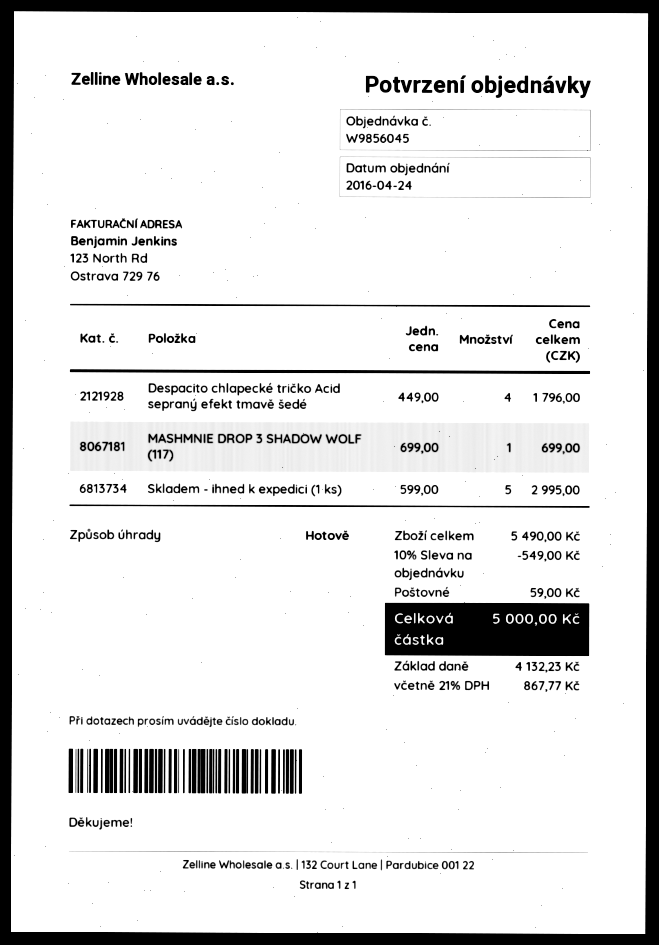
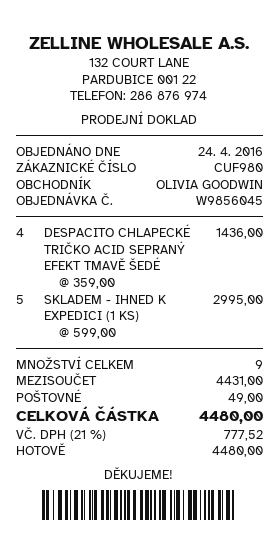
Despacito chlapecké tričko Acid sepraný efekt tmavě šedé: 4 x 449.00 = 1796.00 -> 4 x 359.00 = 1436.00
MASHMNIE DROP 3 SHADOW WOLF (117): 1 x 699.00 = 699.00 -> none
subtotal: 5490.00 -> 4431.00
discount: 10% = 549.00 -> none
shipping: 59.00 -> 49.00
tax: 21% = 867.77 -> 21% = 777.52
total: 5000.00 -> 4480.00

